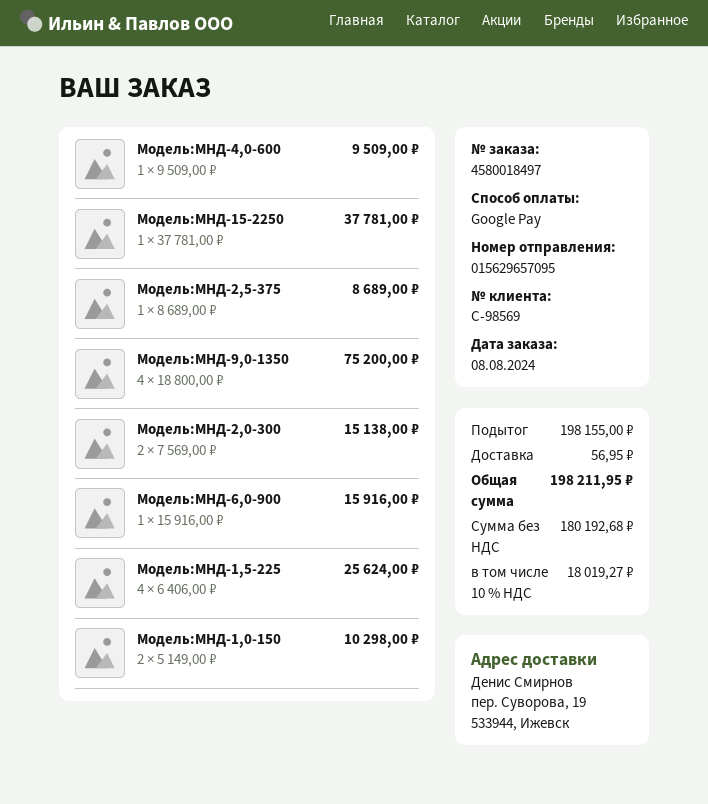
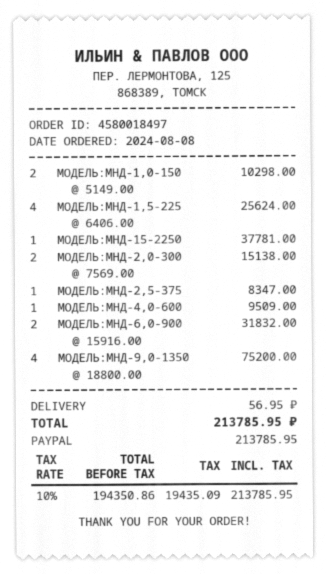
payment method: Google Pay -> PayPal
Модель:МНД-2,5-375: 1 x 8689.00 = 8689.00 -> 1 x 8347.00 = 8347.00
Модель:МНД-6,0-900: 1 x 15916.00 = 15916.00 -> 2 x 15916.00 = 31832.00
net: 180192.68 -> 194350.86
tax: 10% = 18019.27 -> 10% = 19435.09
total: 198211.95 -> 213785.95

